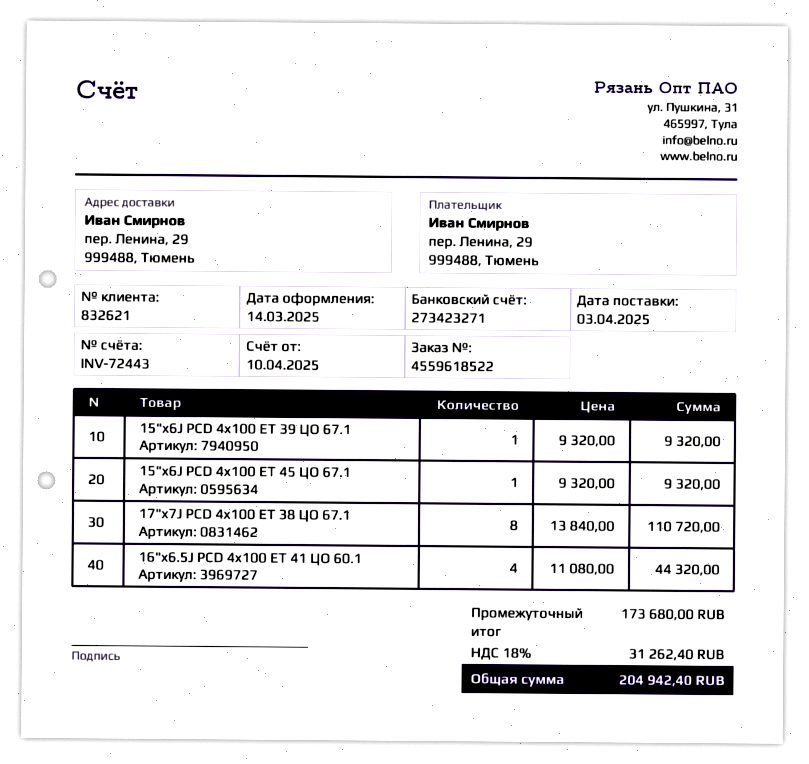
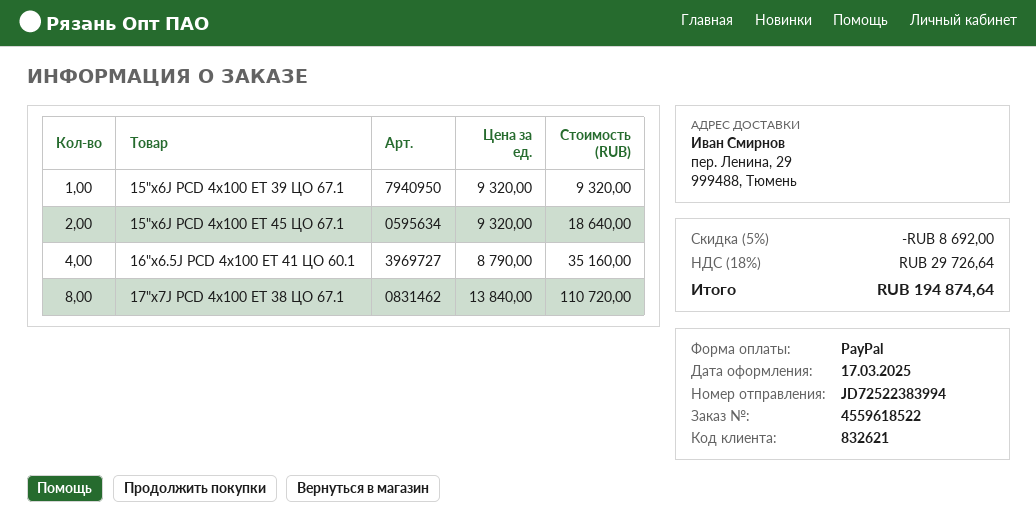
order date: 2025-03-14 -> 2025-03-17
15"x6J PCD 4x100 ЕТ 45 ЦО 67.1: 1 x 9320.00 = 9320.00 -> 2 x 9320.00 = 18640.00
16"x6.5J PCD 4x100 ЕТ 41 ЦО 60.1: 4 x 11080.00 = 44320.00 -> 4 x 8790.00 = 35160.00
discount: none -> 5% = 8692.00
tax: 18% = 31262.40 -> 18% = 29726.64
total: 204942.40 -> 194874.64

